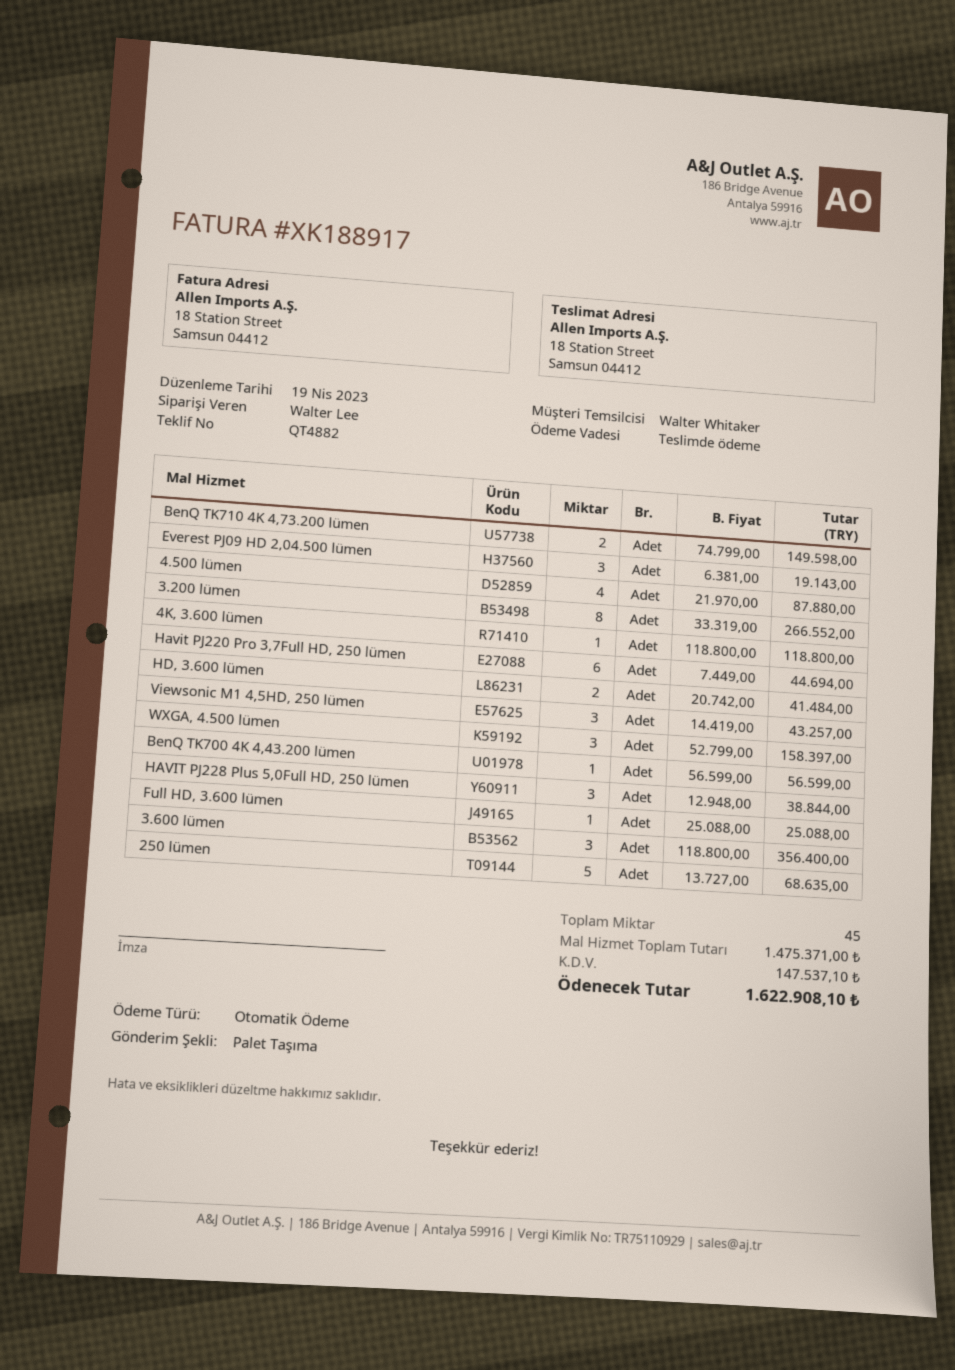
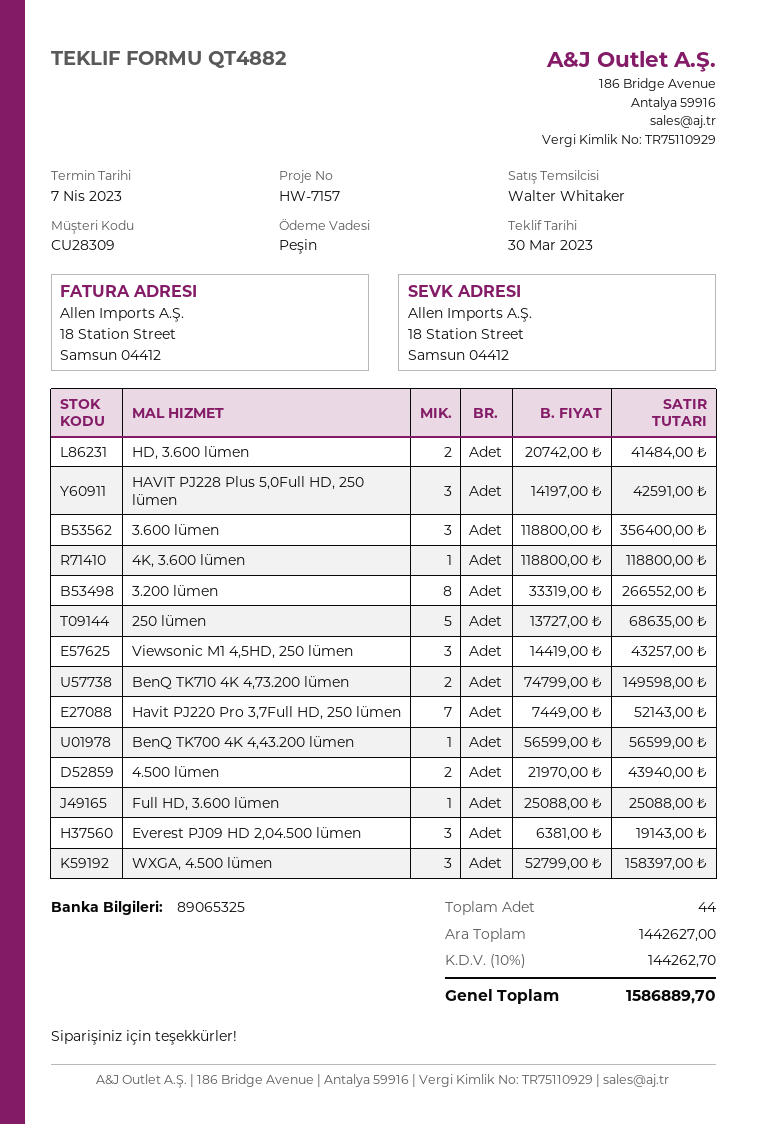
4.500 lümen: 4 x 21970.00 = 87880.00 -> 2 x 21970.00 = 43940.00
Havit PJ220 Pro 3,7Full HD, 250 lümen: 6 x 7449.00 = 44694.00 -> 7 x 7449.00 = 52143.00
HAVIT PJ228 Plus 5,0Full HD, 250 lümen: 3 x 12948.00 = 38844.00 -> 3 x 14197.00 = 42591.00
total quantity: 45 -> 44
subtotal: 1475371.00 -> 1442627.00
tax: 147537.10 -> 144262.70
total: 1622908.10 -> 1586889.70

